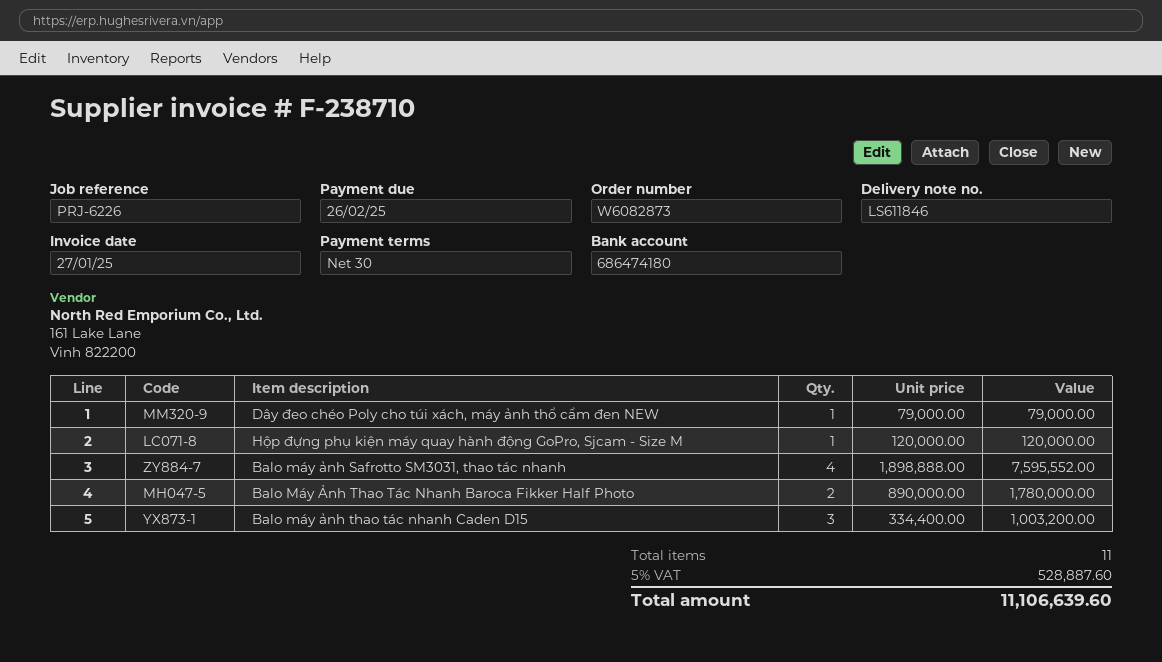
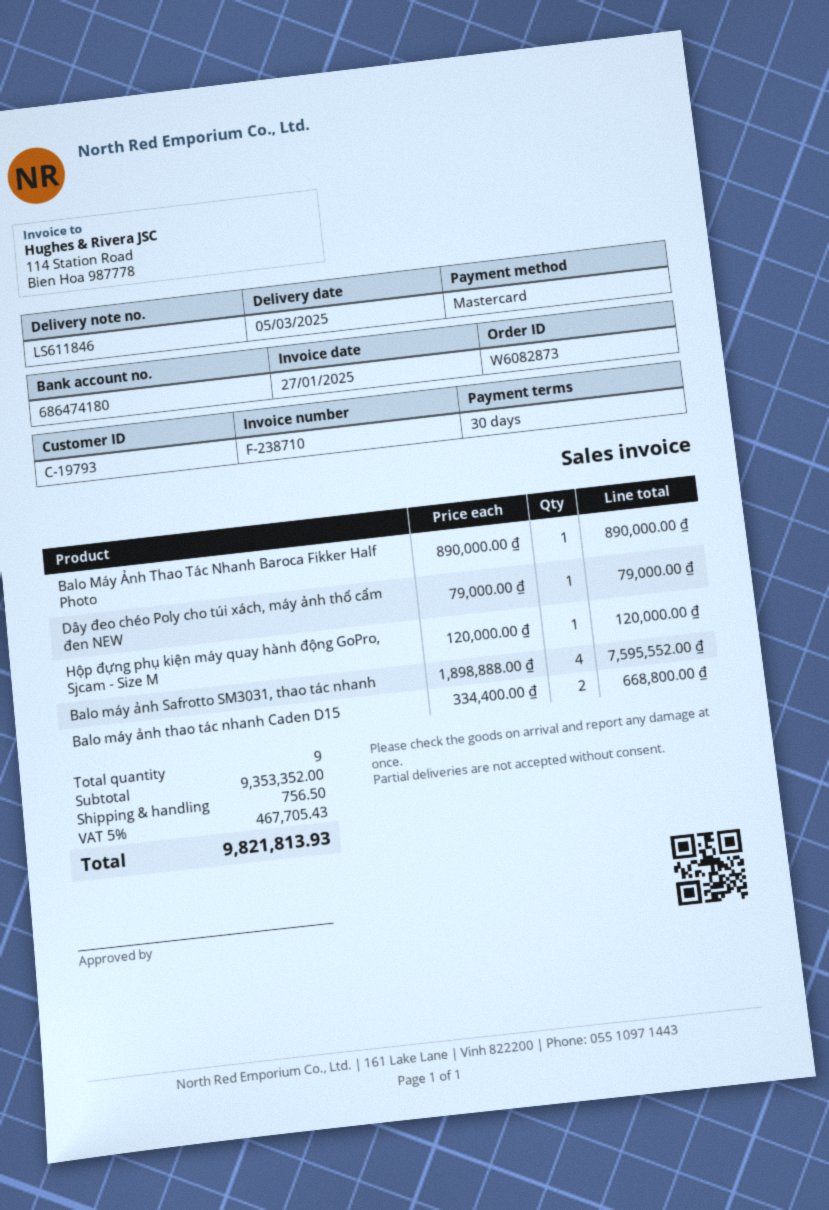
Balo Máy Ảnh Thao Tác Nhanh Baroca Fikker Half Photo: 2 x 890000.00 = 1780000.00 -> 1 x 890000.00 = 890000.00
Balo máy ảnh thao tác nhanh Caden D15: 3 x 334400.00 = 1003200.00 -> 2 x 334400.00 = 668800.00
total quantity: 11 -> 9
shipping: none -> 756.50
tax: 5% = 528887.60 -> 5% = 467705.43
total: 11106639.60 -> 9821813.93

